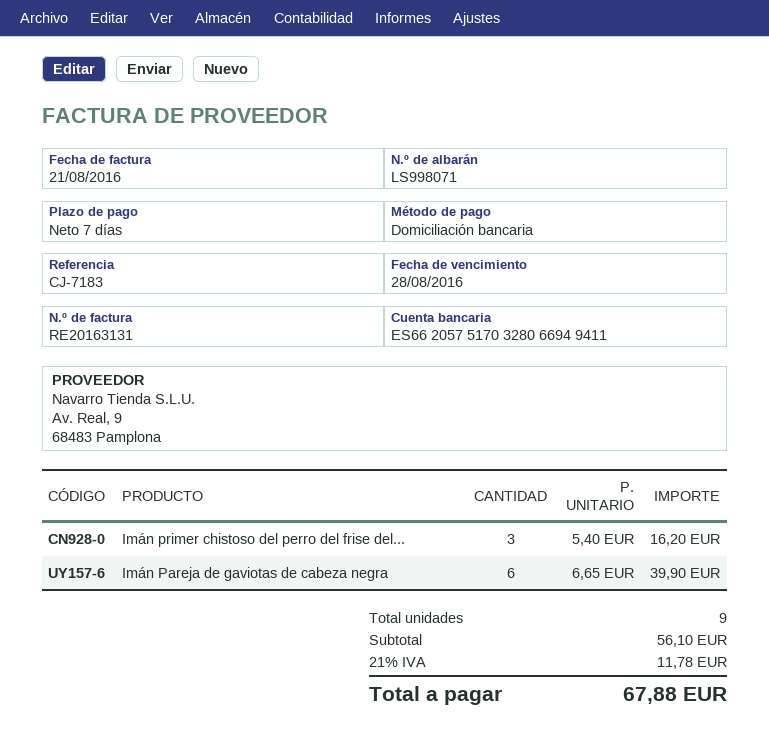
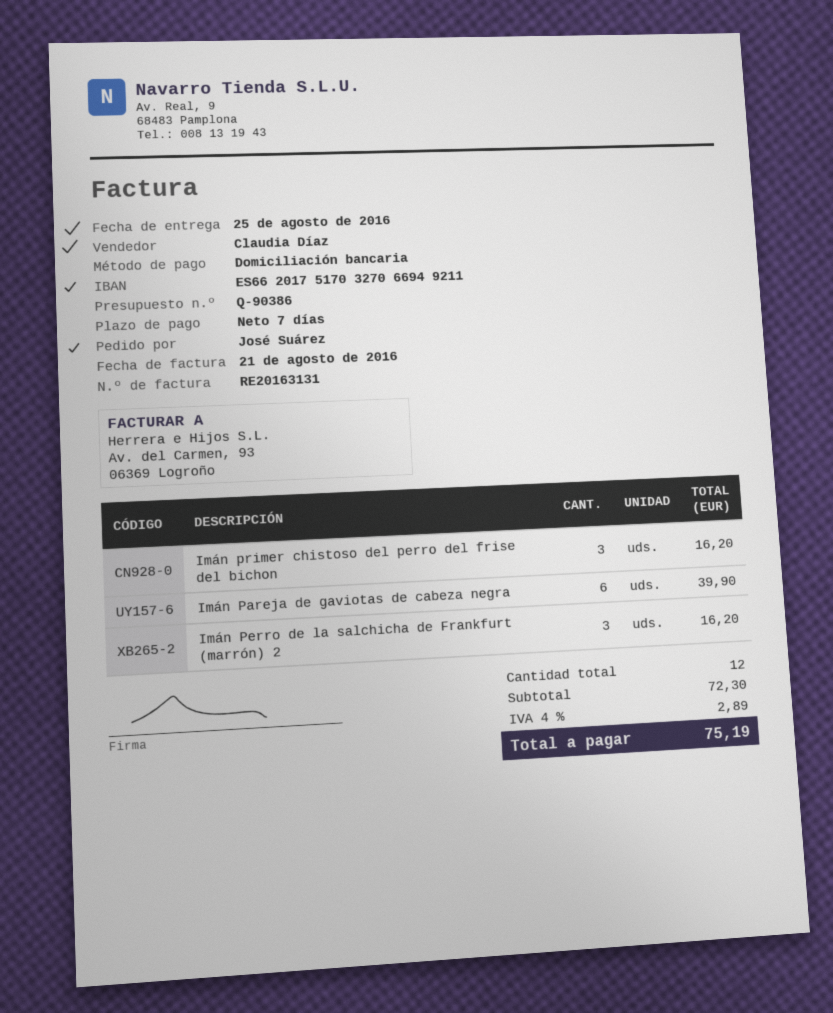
bank account: ES6620575170328066949411 -> ES6620175170327066949211
Imán Perro de la salchicha de Frankfurt (marrón) 2: none -> 3 for 16.20
total quantity: 9 -> 12
subtotal: 56.10 -> 72.30
tax: 21% = 11.78 -> 4% = 2.89
total: 67.88 -> 75.19

